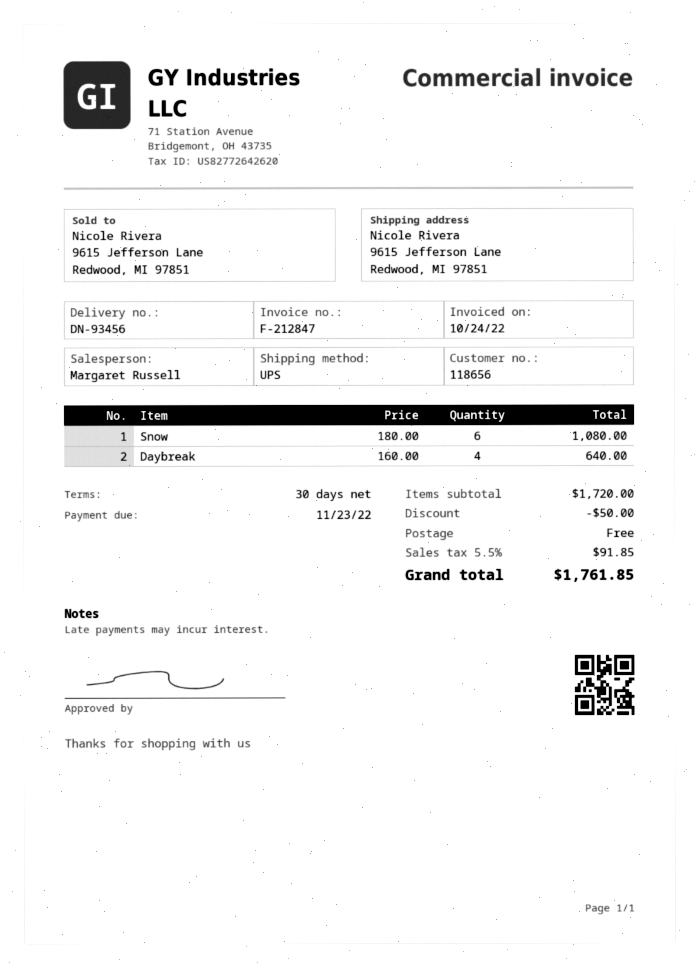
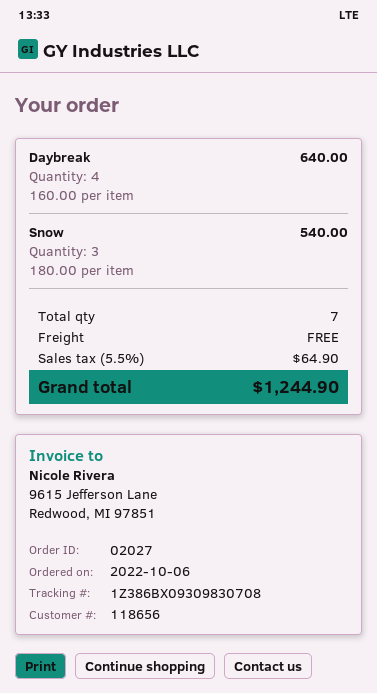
Snow: 6 x 180.00 = 1080.00 -> 3 x 180.00 = 540.00
discount: 50.00 -> none
tax: 5.5% = 91.85 -> 5.5% = 64.90
total: 1761.85 -> 1244.90

